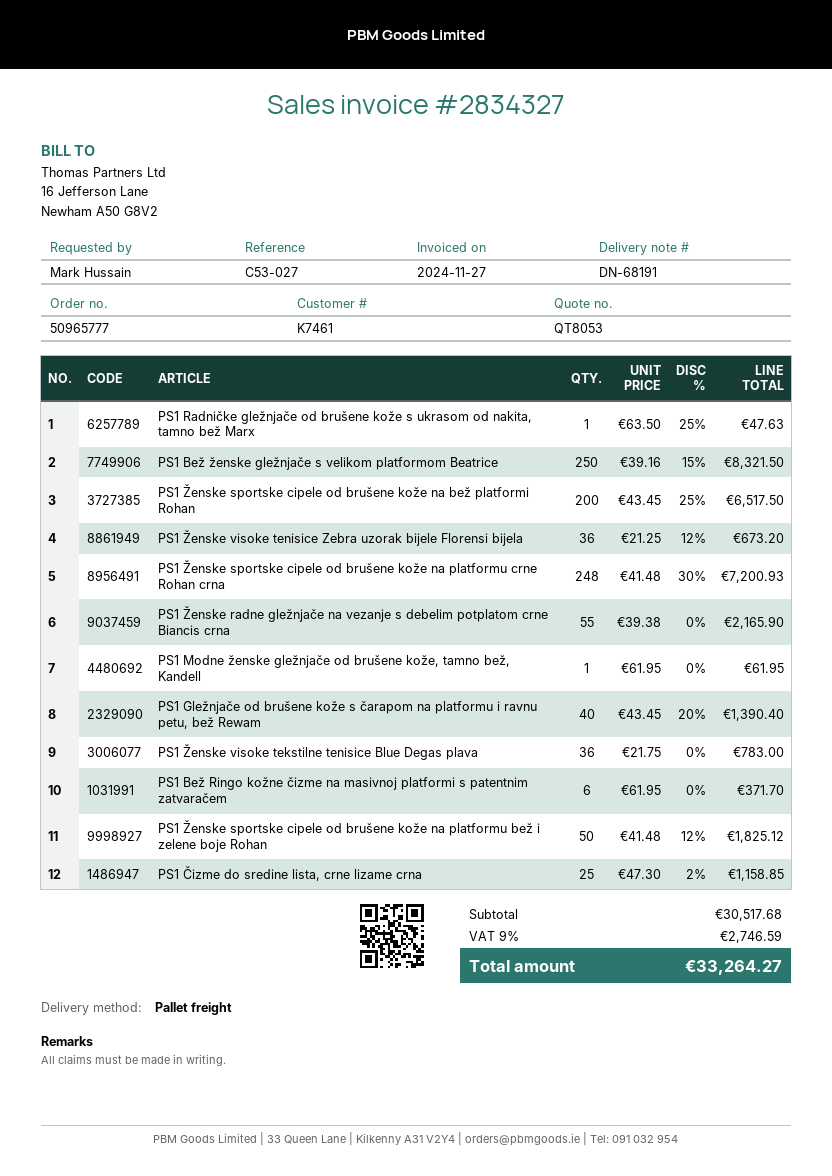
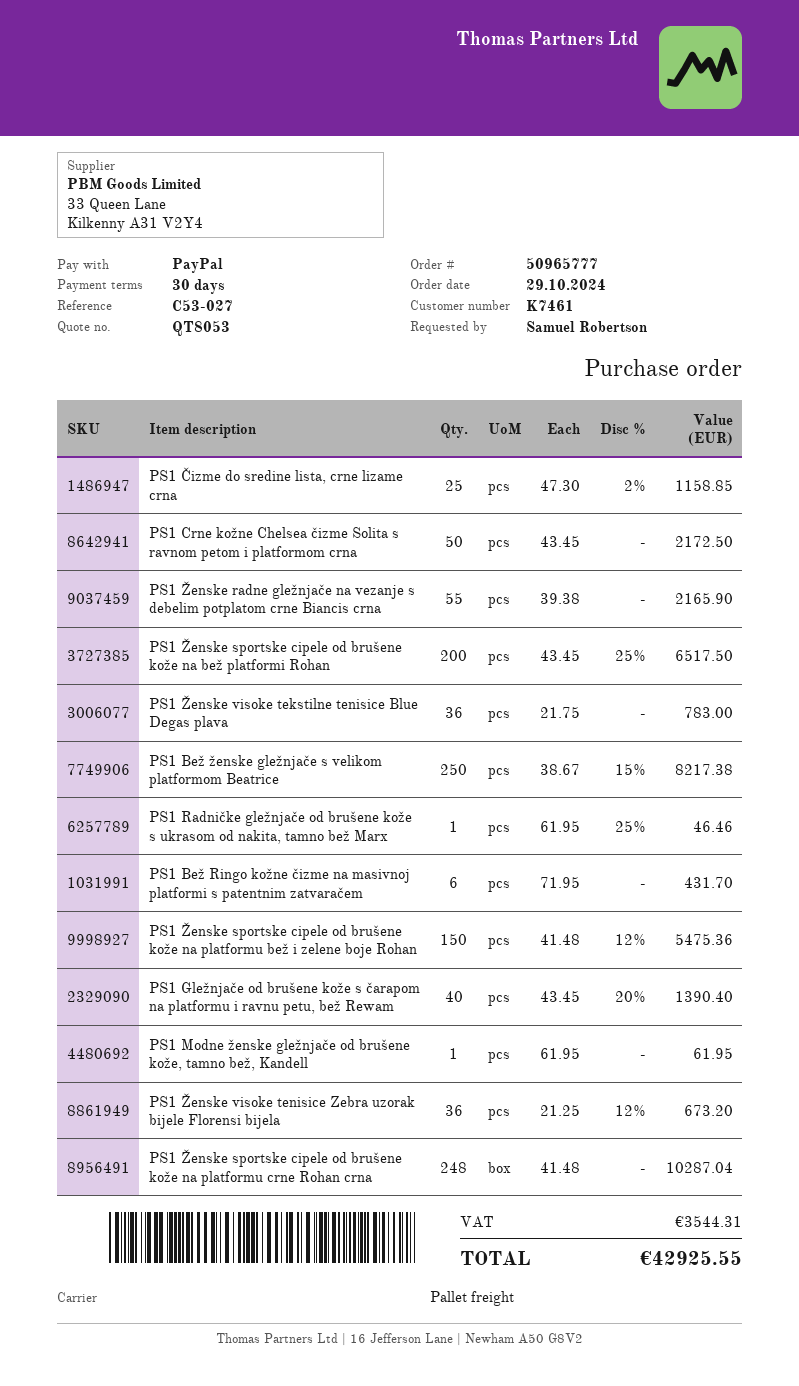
ordered by: Mark Hussain -> Samuel Robertson
PS1 Radničke gležnjače od brušene kože s ukrasom od nakita, tamno bež Marx: 1 x 63.50 - 25% = 47.63 -> 1 x 61.95 - 25% = 46.46
PS1 Bež ženske gležnjače s velikom platformom Beatrice: 250 x 39.16 - 15% = 8321.50 -> 250 x 38.67 - 15% = 8217.38
PS1 Ženske sportske cipele od brušene kože na platformu crne Rohan crna: 248 x 41.48 - 30% = 7200.93 -> 248 x 41.48 = 10287.04
PS1 Bež Ringo kožne čizme na masivnoj platformi s patentnim zatvaračem: 6 x 61.95 = 371.70 -> 6 x 71.95 = 431.70
PS1 Ženske sportske cipele od brušene kože na platformu bež i zelene boje Rohan: 50 x 41.48 - 12% = 1825.12 -> 150 x 41.48 - 12% = 5475.36
PS1 Crne kožne Chelsea čizme Solita s ravnom petom i platformom crna: none -> 50 x 43.45 = 2172.50
tax: 2746.59 -> 3544.31
total: 33264.27 -> 42925.55

